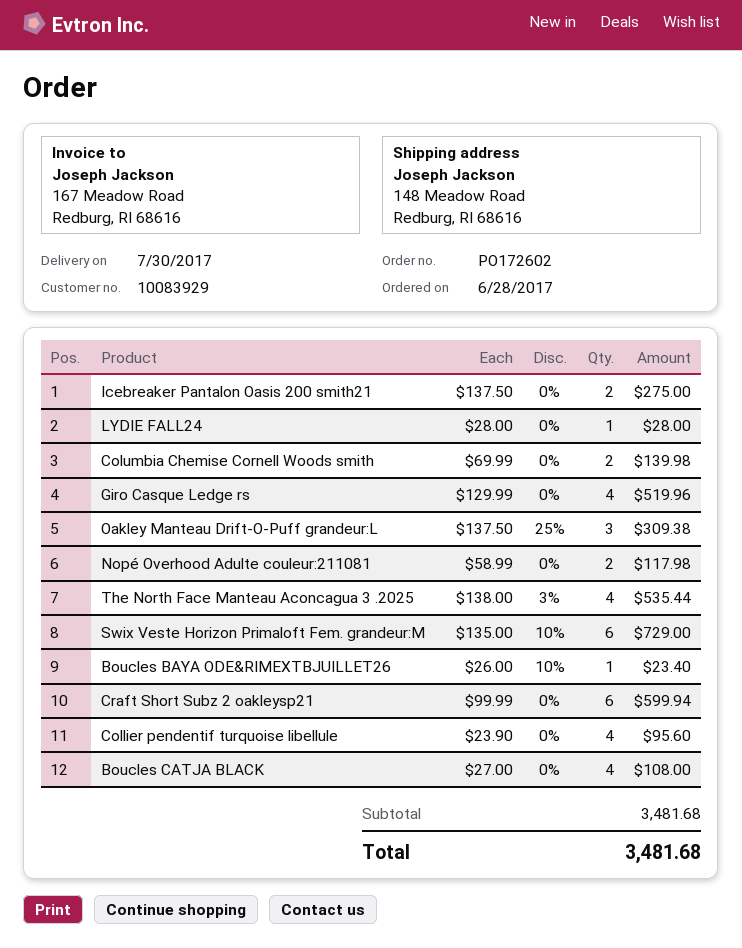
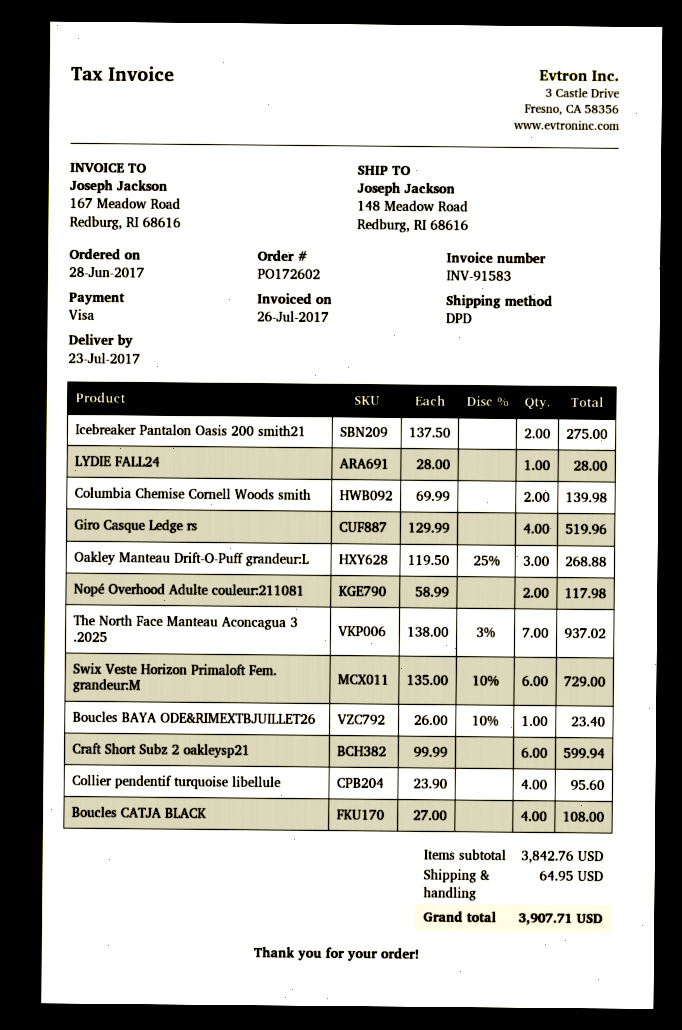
delivery date: 2017-07-30 -> 2017-07-23
Oakley Manteau Drift-O-Puff grandeur:L: 3 x 137.50 - 25% = 309.38 -> 3 x 119.50 - 25% = 268.88
The North Face Manteau Aconcagua 3 .2025: 4 x 138.00 - 3% = 535.44 -> 7 x 138.00 - 3% = 937.02
subtotal: 3481.68 -> 3842.76
shipping: none -> 64.95
total: 3481.68 -> 3907.71

